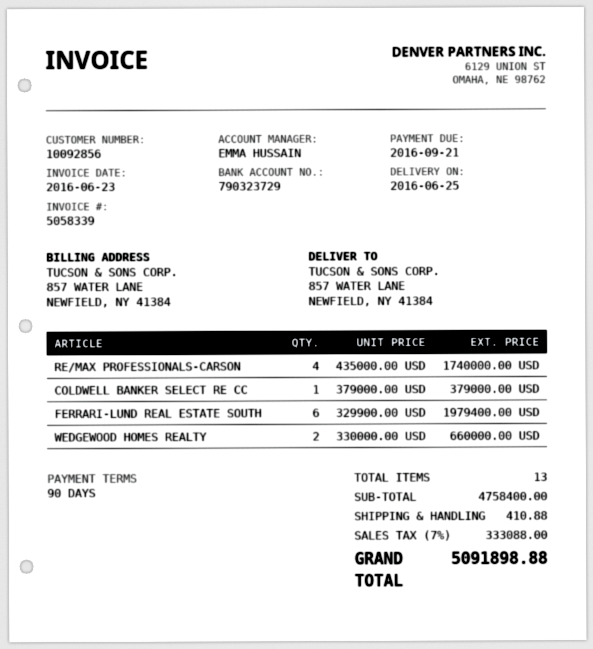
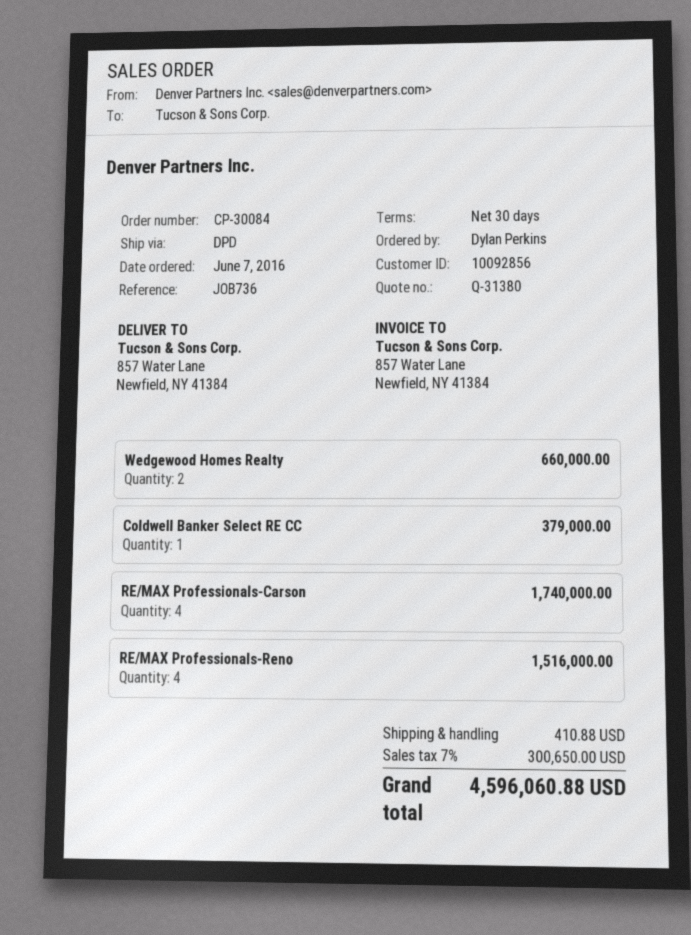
payment terms: 90 days -> 30 days
FERRARI-LUND REAL ESTATE SOUTH: 6 for 1979400.00 -> none
RE/MAX Professionals-Reno: none -> 4 for 1516000.00
tax: 7% = 333088.00 -> 7% = 300650.00
total: 5091898.88 -> 4596060.88

